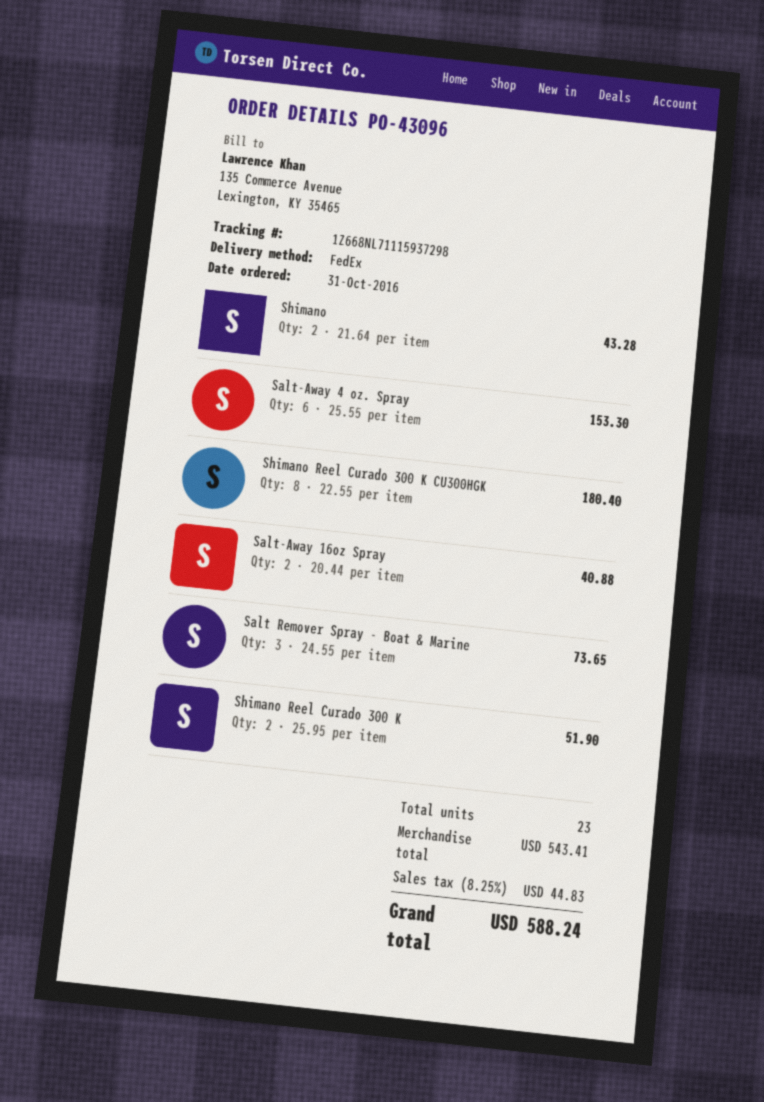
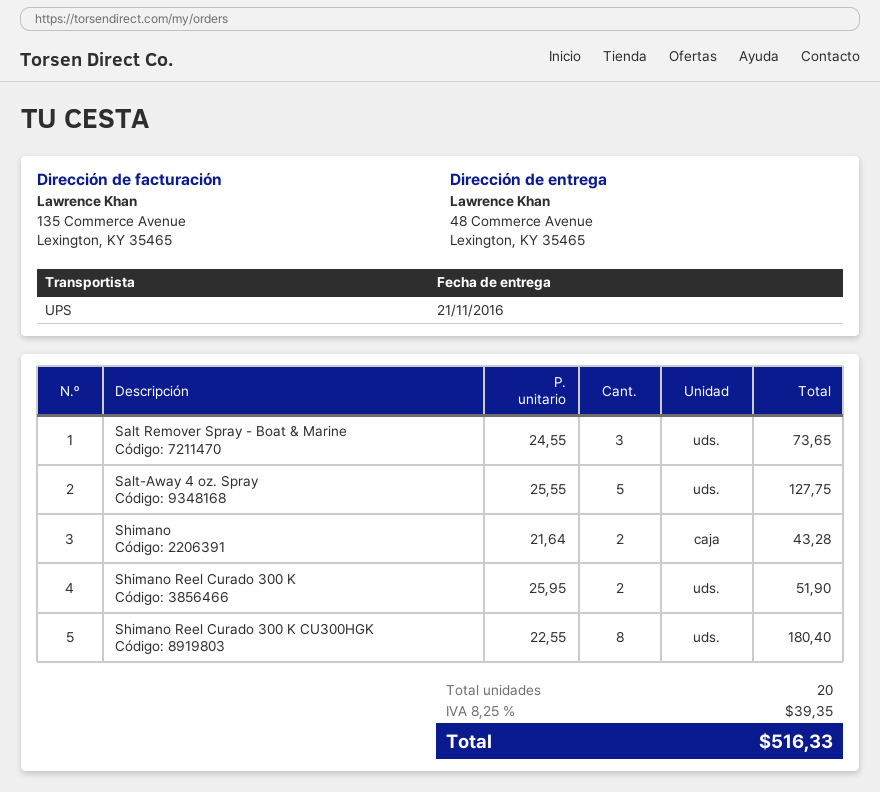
shipping method: FedEx -> UPS
Salt-Away 4 oz. Spray: 6 x 25.55 = 153.30 -> 5 x 25.55 = 127.75
Salt-Away 16oz Spray: 2 x 20.44 = 40.88 -> none
total quantity: 23 -> 20
tax: 8.25% = 44.83 -> 8.25% = 39.35
total: 588.24 -> 516.33

